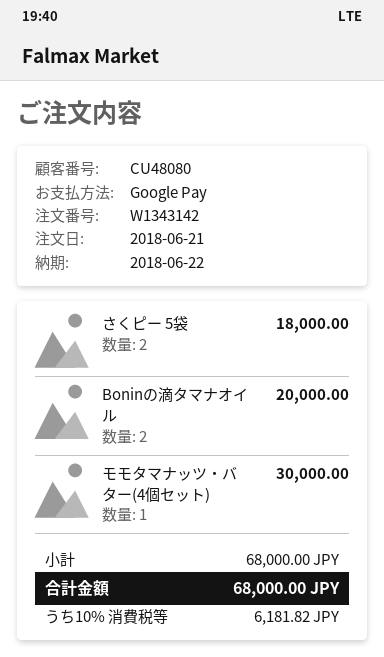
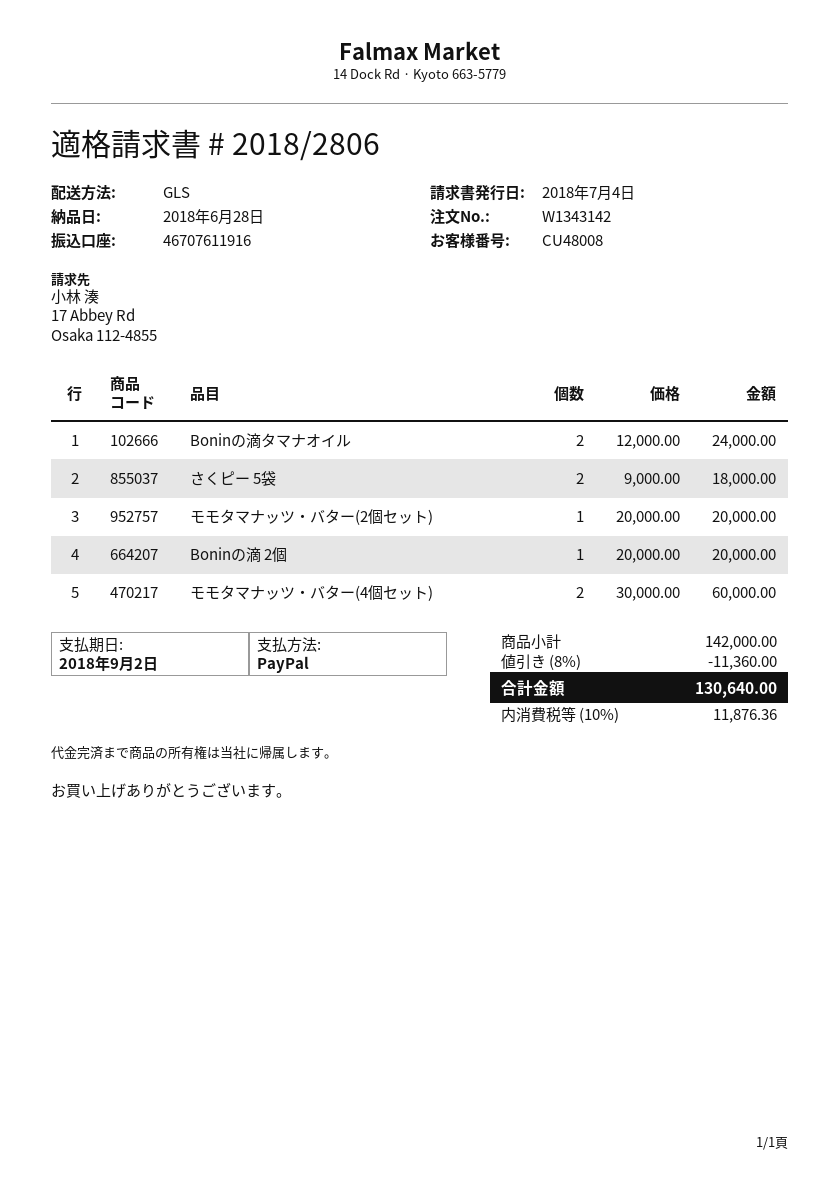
delivery date: 2018-06-22 -> 2018-06-28
customer number: CU48080 -> CU48008
payment method: Google Pay -> PayPal
Boninの滴タマナオイル: 2 for 20000.00 -> 2 for 24000.00
モモタマナッツ・バター(4個セット): 1 for 30000.00 -> 2 for 60000.00
モモタマナッツ・バター(2個セット): none -> 1 for 20000.00
Boninの滴 2個: none -> 1 for 20000.00
subtotal: 68000.00 -> 142000.00
discount: none -> 8% = 11360.00
tax: 10% = 6181.82 -> 10% = 11876.36
total: 68000.00 -> 130640.00

